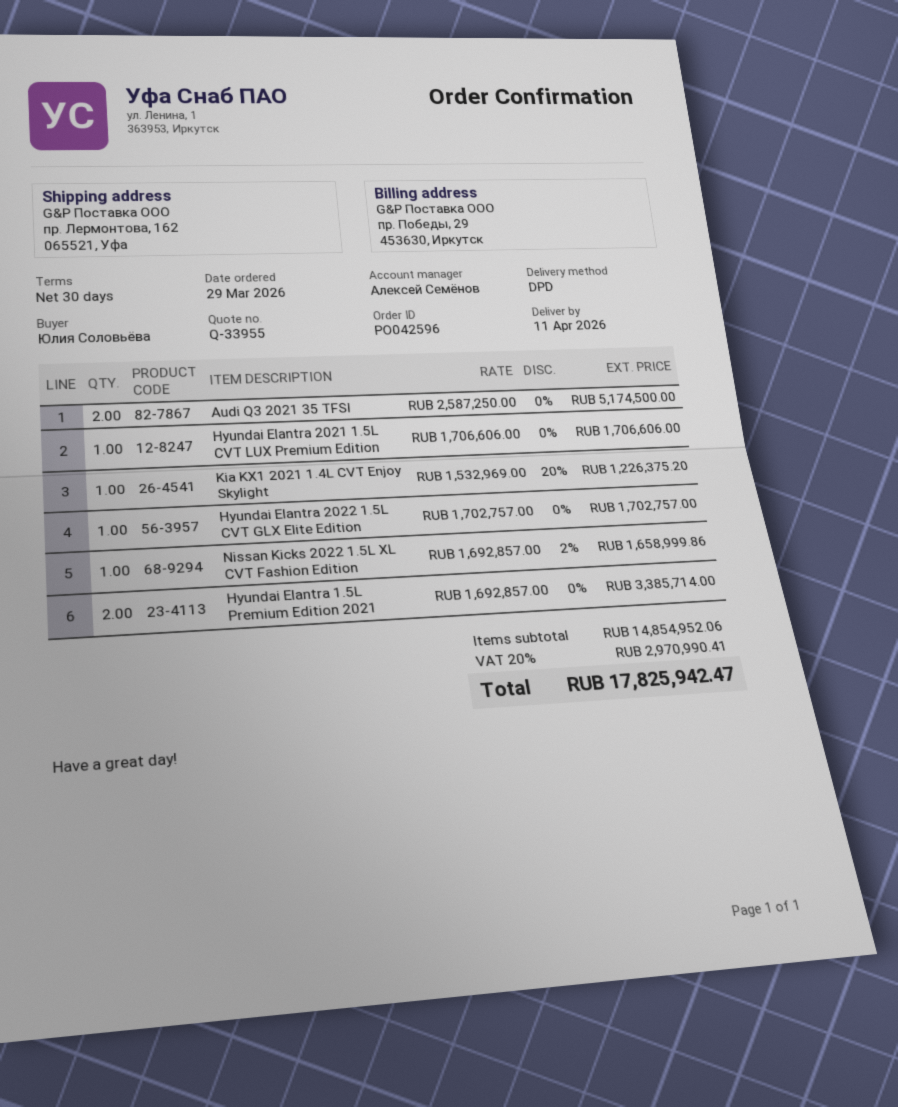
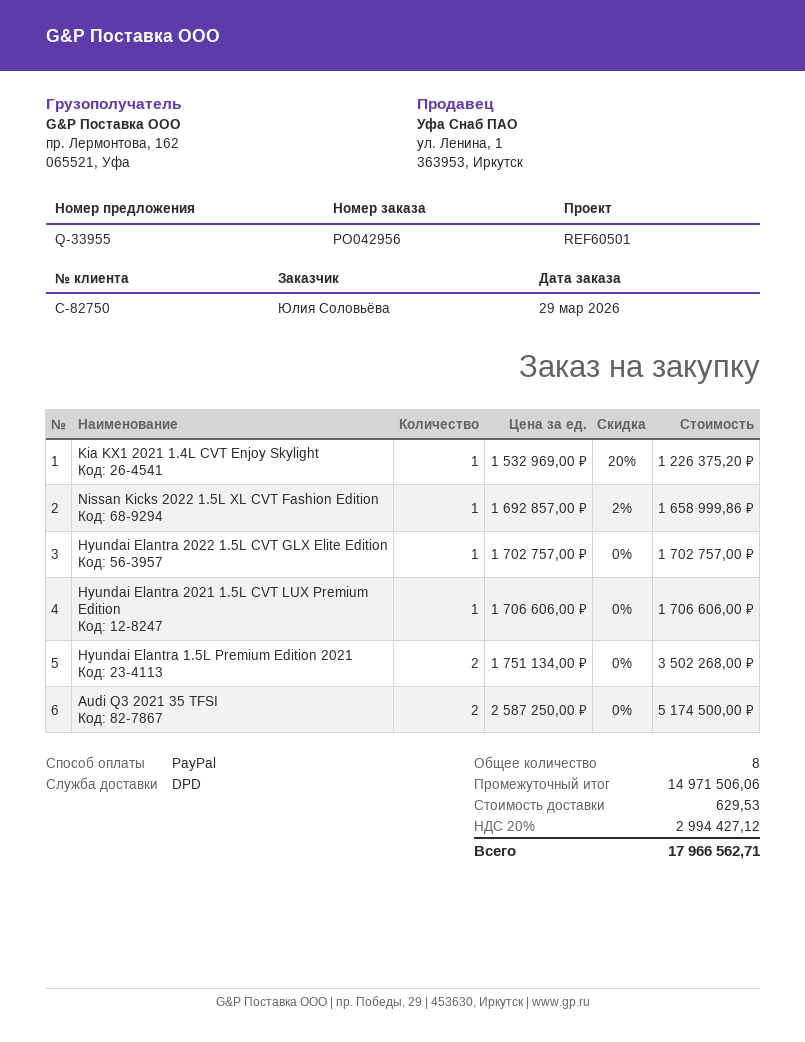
order number: PO042596 -> PO042956
Hyundai Elantra 1.5L Premium Edition 2021: 2 x 1692857.00 = 3385714.00 -> 2 x 1751134.00 = 3502268.00
subtotal: 14854952.06 -> 14971506.06
shipping: none -> 629.53
tax: 20% = 2970990.41 -> 20% = 2994427.12
total: 17825942.47 -> 17966562.71

